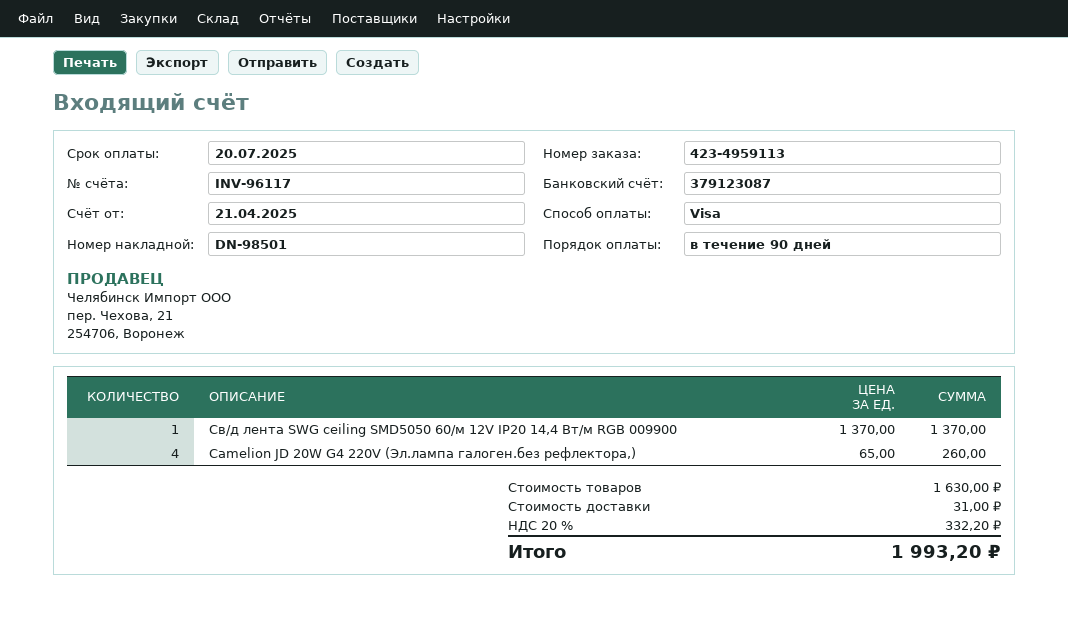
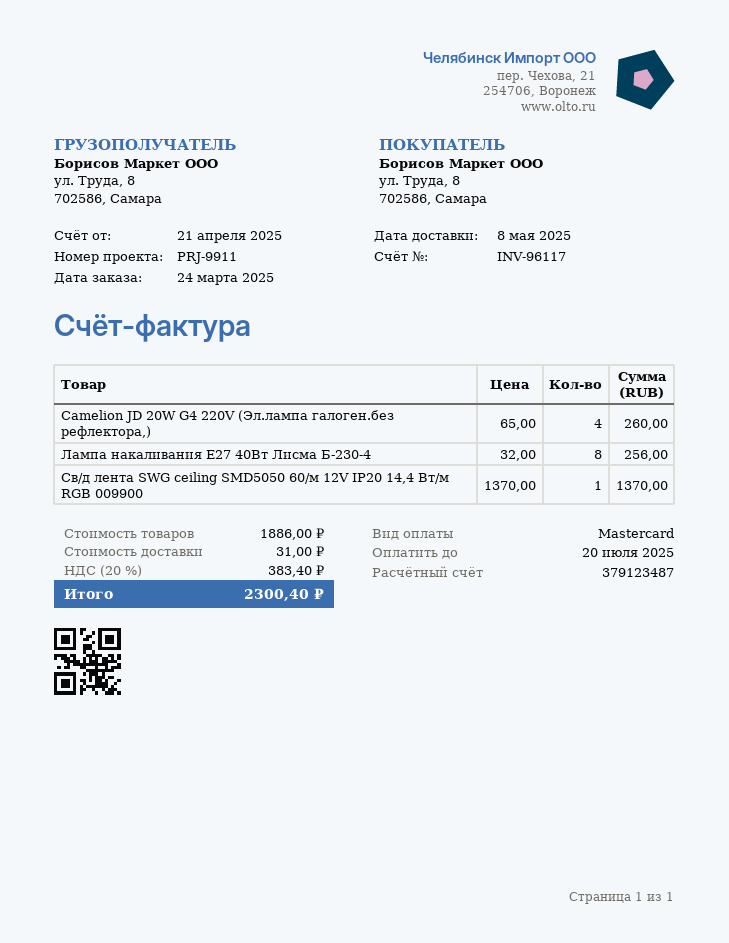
payment method: Visa -> Mastercard
bank account: 379123087 -> 379123487
Лампа накаливания Е27 40Вт Лисма Б-230-4: none -> 8 x 32.00 = 256.00
subtotal: 1630.00 -> 1886.00
tax: 20% = 332.20 -> 20% = 383.40
total: 1993.20 -> 2300.40

